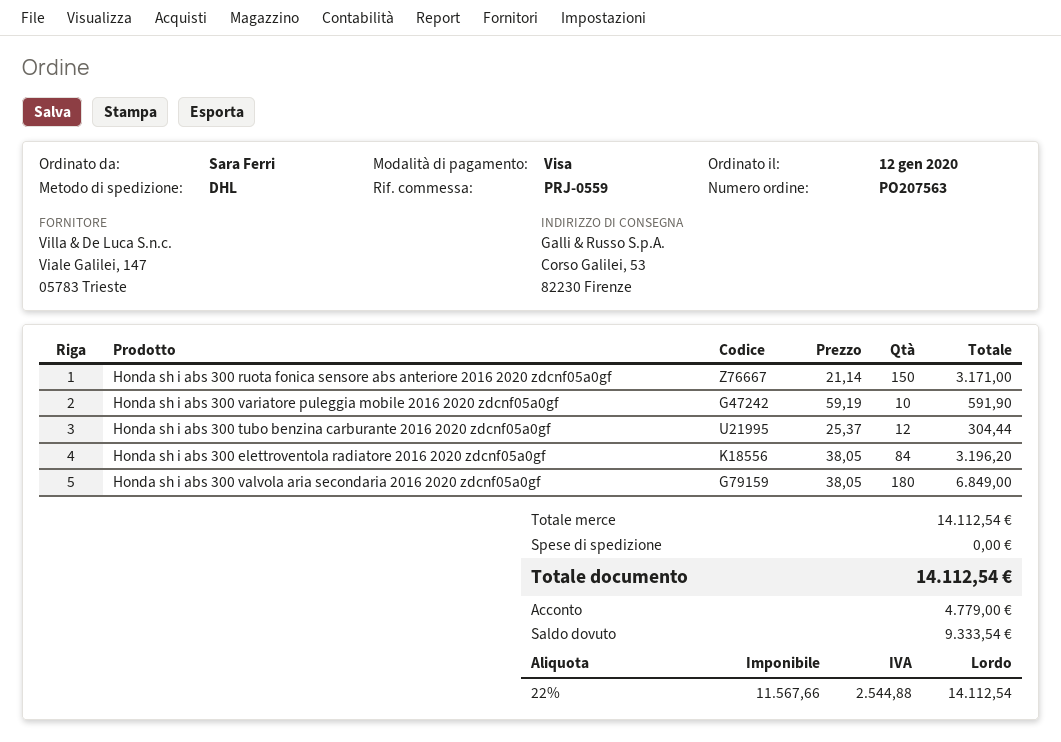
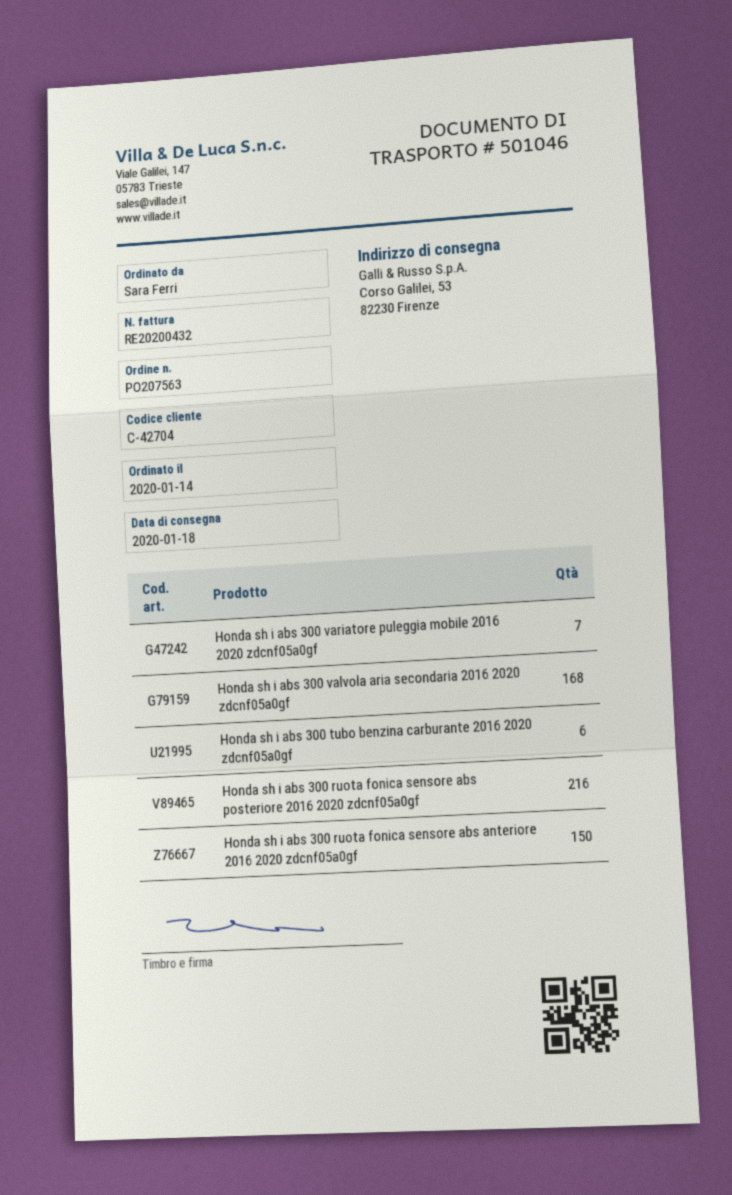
order date: 2020-01-12 -> 2020-01-14
Honda sh i abs 300 variatore puleggia mobile 2016 2020 zdcnf05a0gf: 10 -> 7
Honda sh i abs 300 tubo benzina carburante 2016 2020 zdcnf05a0gf: 12 -> 6
Honda sh i abs 300 elettroventola radiatore 2016 2020 zdcnf05a0gf: 84 -> none
Honda sh i abs 300 valvola aria secondaria 2016 2020 zdcnf05a0gf: 180 -> 168
Honda sh i abs 300 ruota fonica sensore abs posteriore 2016 2020 zdcnf05a0gf: none -> 216

